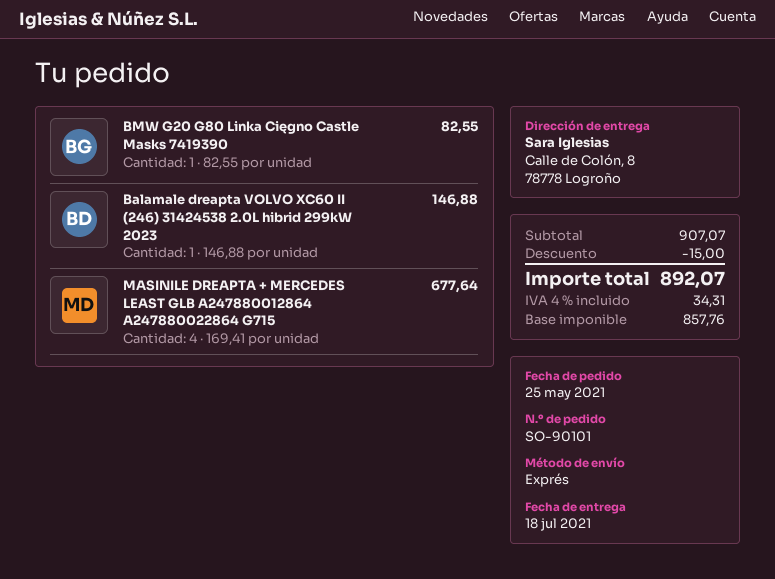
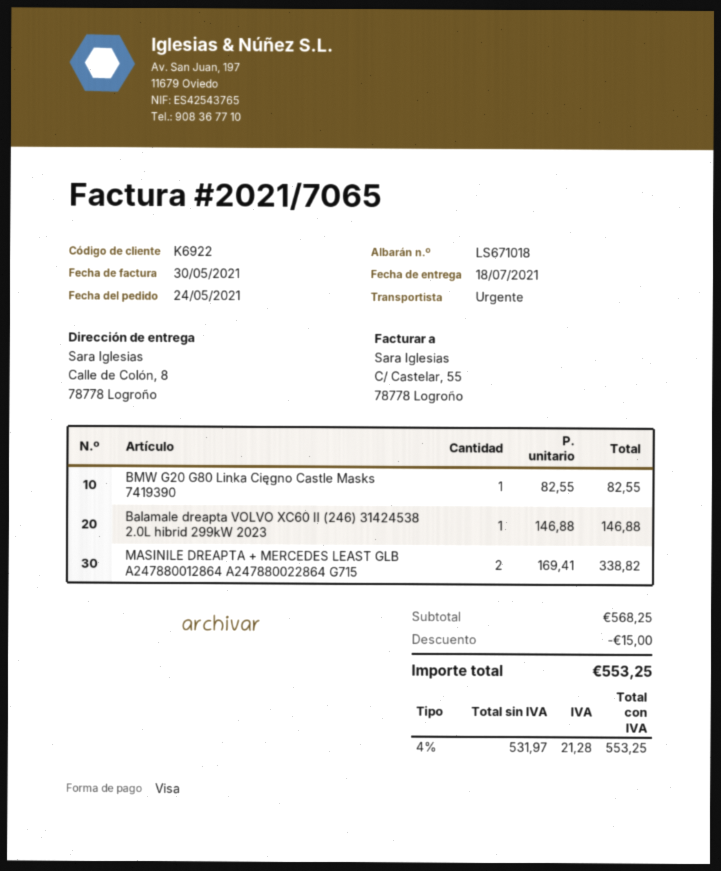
order date: 2021-05-25 -> 2021-05-24
MASINILE DREAPTA + MERCEDES LEAST GLB A247880012864 A247880022864 G715: 4 x 169.41 = 677.64 -> 2 x 169.41 = 338.82
subtotal: 907.07 -> 568.25
net: 857.76 -> 531.97
tax: 4% = 34.31 -> 4% = 21.28
total: 892.07 -> 553.25

